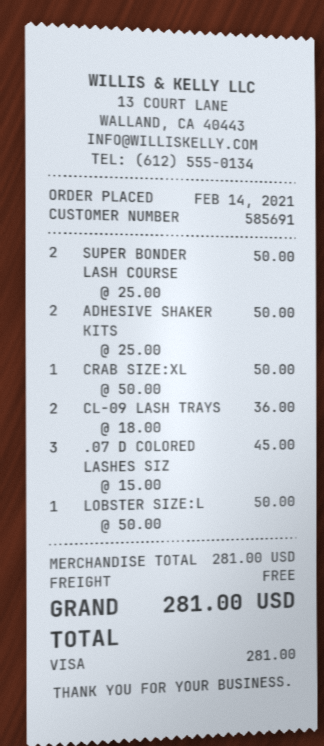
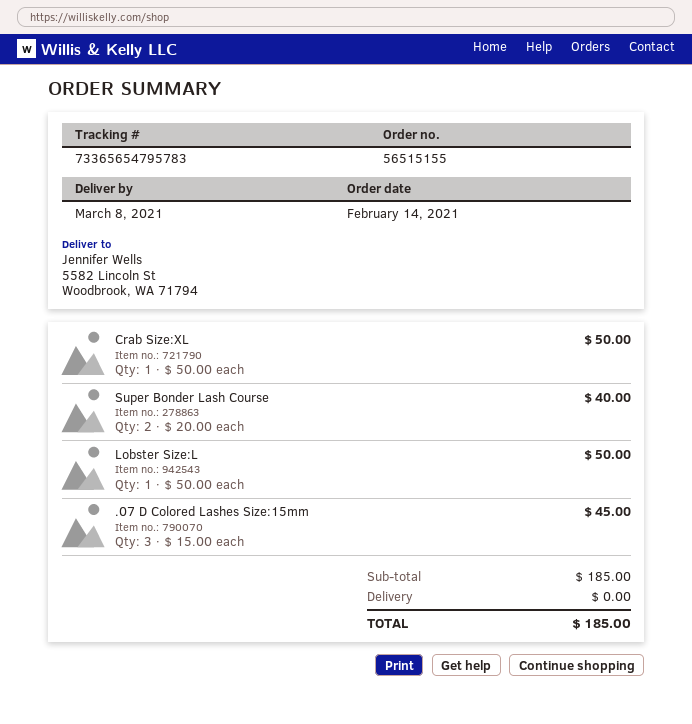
SUPER BONDER LASH COURSE: 2 x 25.00 = 50.00 -> 2 x 20.00 = 40.00
ADHESIVE SHAKER KITS: 2 x 25.00 = 50.00 -> none
CL-09 LASH TRAYS: 2 x 18.00 = 36.00 -> none
subtotal: 281.00 -> 185.00
total: 281.00 -> 185.00

